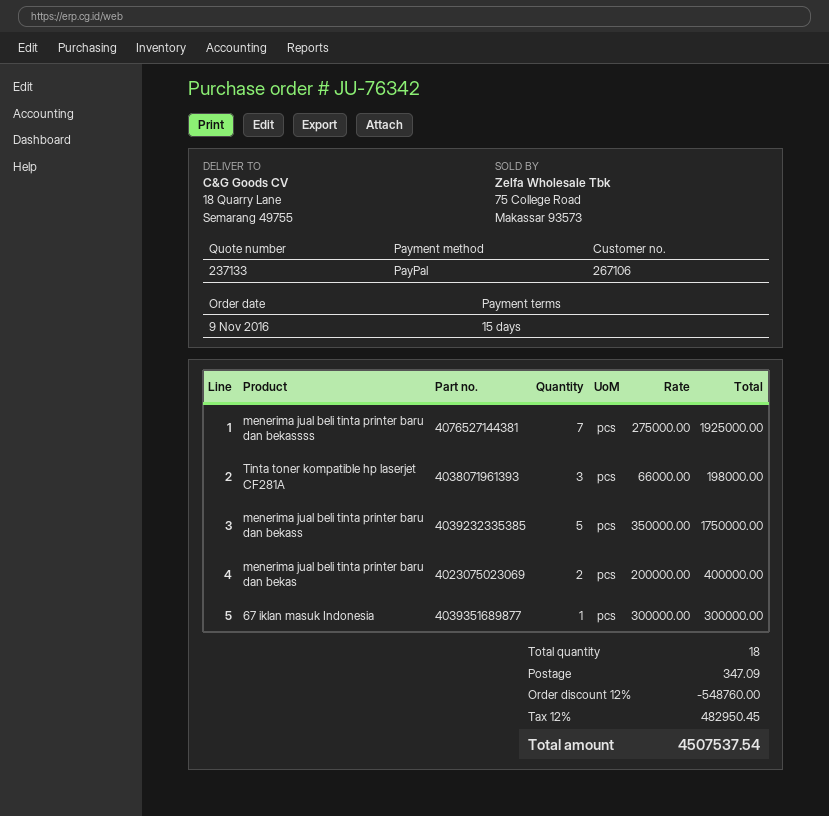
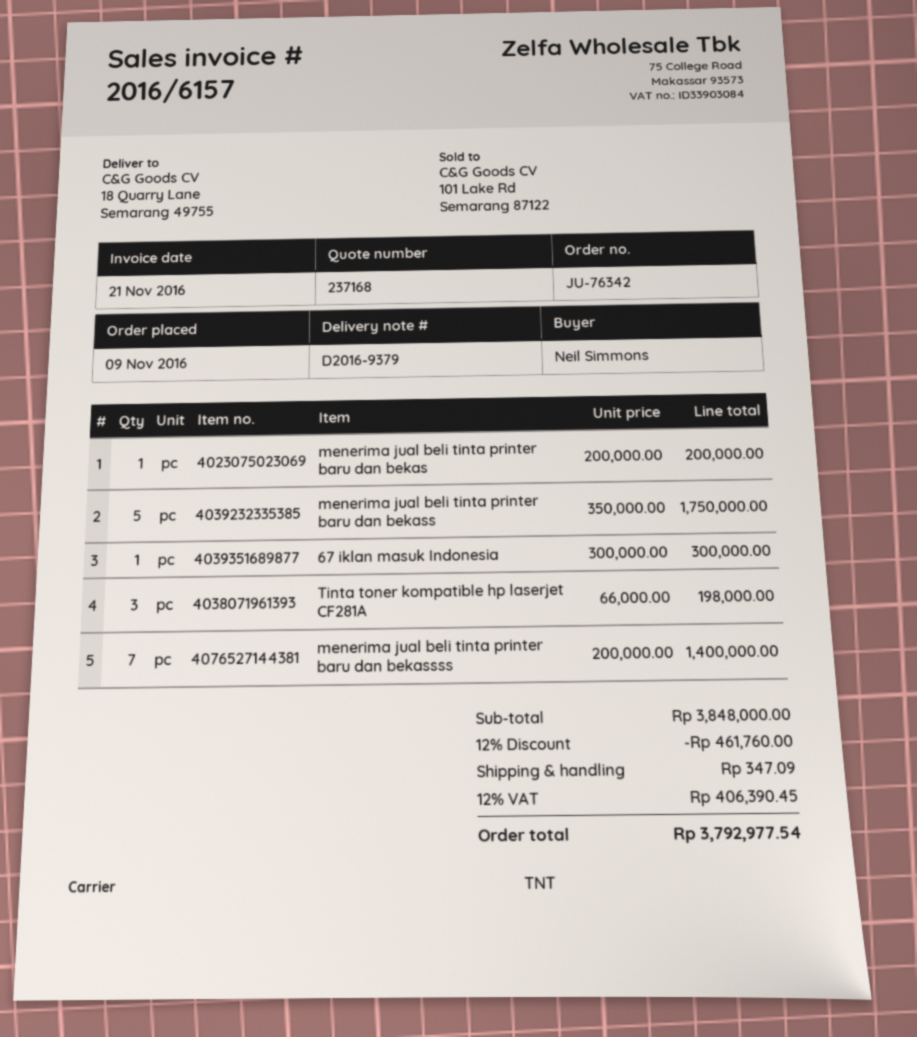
quote number: 237133 -> 237168
menerima jual beli tinta printer baru dan bekassss: 7 x 275000.00 = 1925000.00 -> 7 x 200000.00 = 1400000.00
menerima jual beli tinta printer baru dan bekas: 2 x 200000.00 = 400000.00 -> 1 x 200000.00 = 200000.00
discount: 12% = 548760.00 -> 12% = 461760.00
tax: 12% = 482950.45 -> 12% = 406390.45
total: 4507537.54 -> 3792977.54

